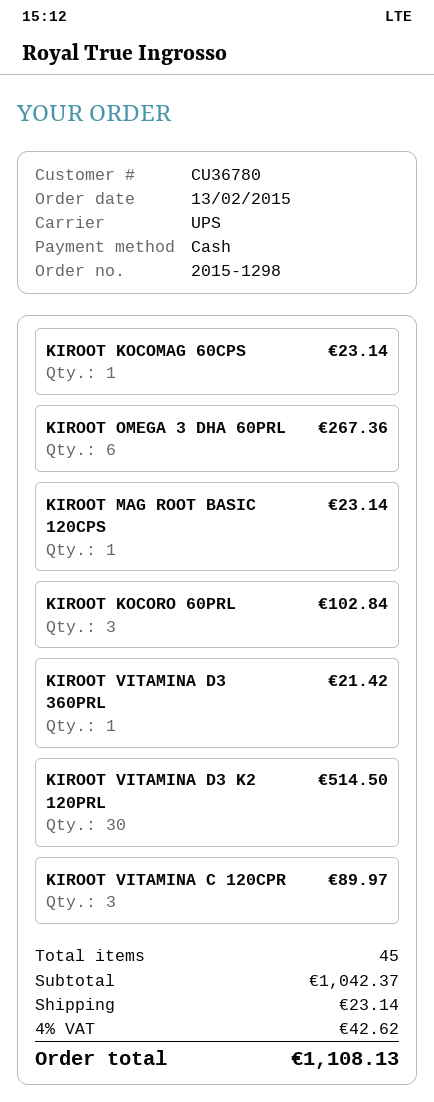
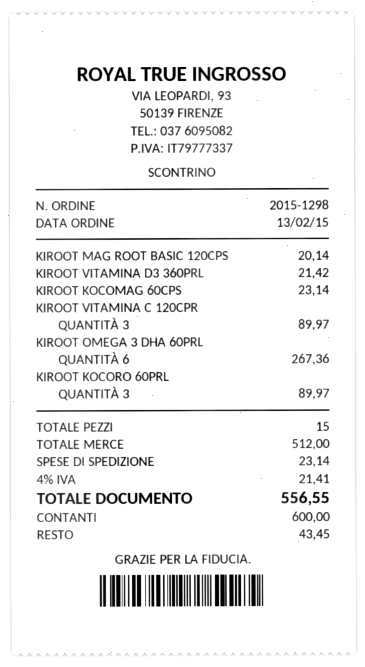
KIROOT MAG ROOT BASIC 120CPS: 1 for 23.14 -> 1 for 20.14
KIROOT KOCORO 60PRL: 3 for 102.84 -> 3 for 89.97
KIROOT VITAMINA D3 K2 120PRL: 30 for 514.50 -> none
total quantity: 45 -> 15
subtotal: 1042.37 -> 512.00
tax: 4% = 42.62 -> 4% = 21.41
total: 1108.13 -> 556.55

